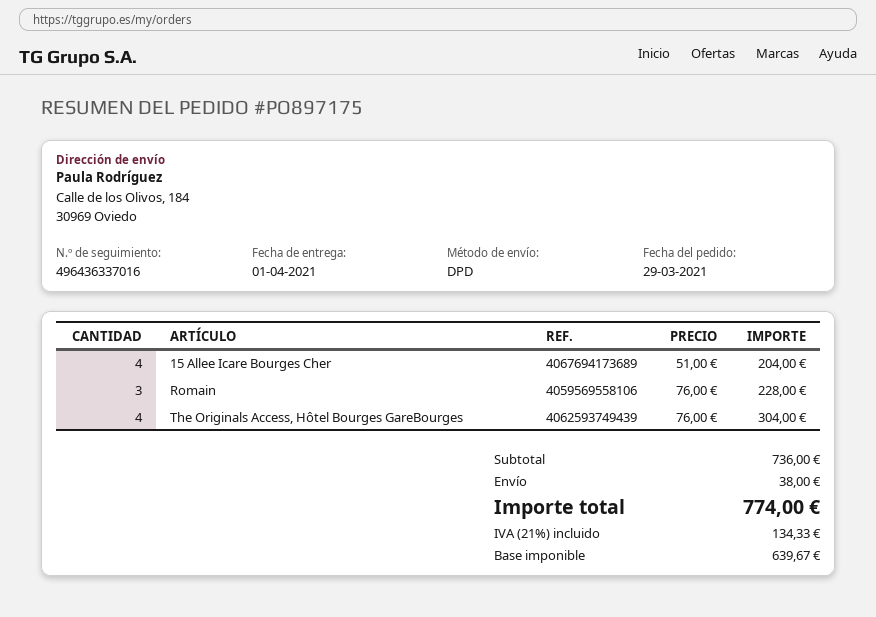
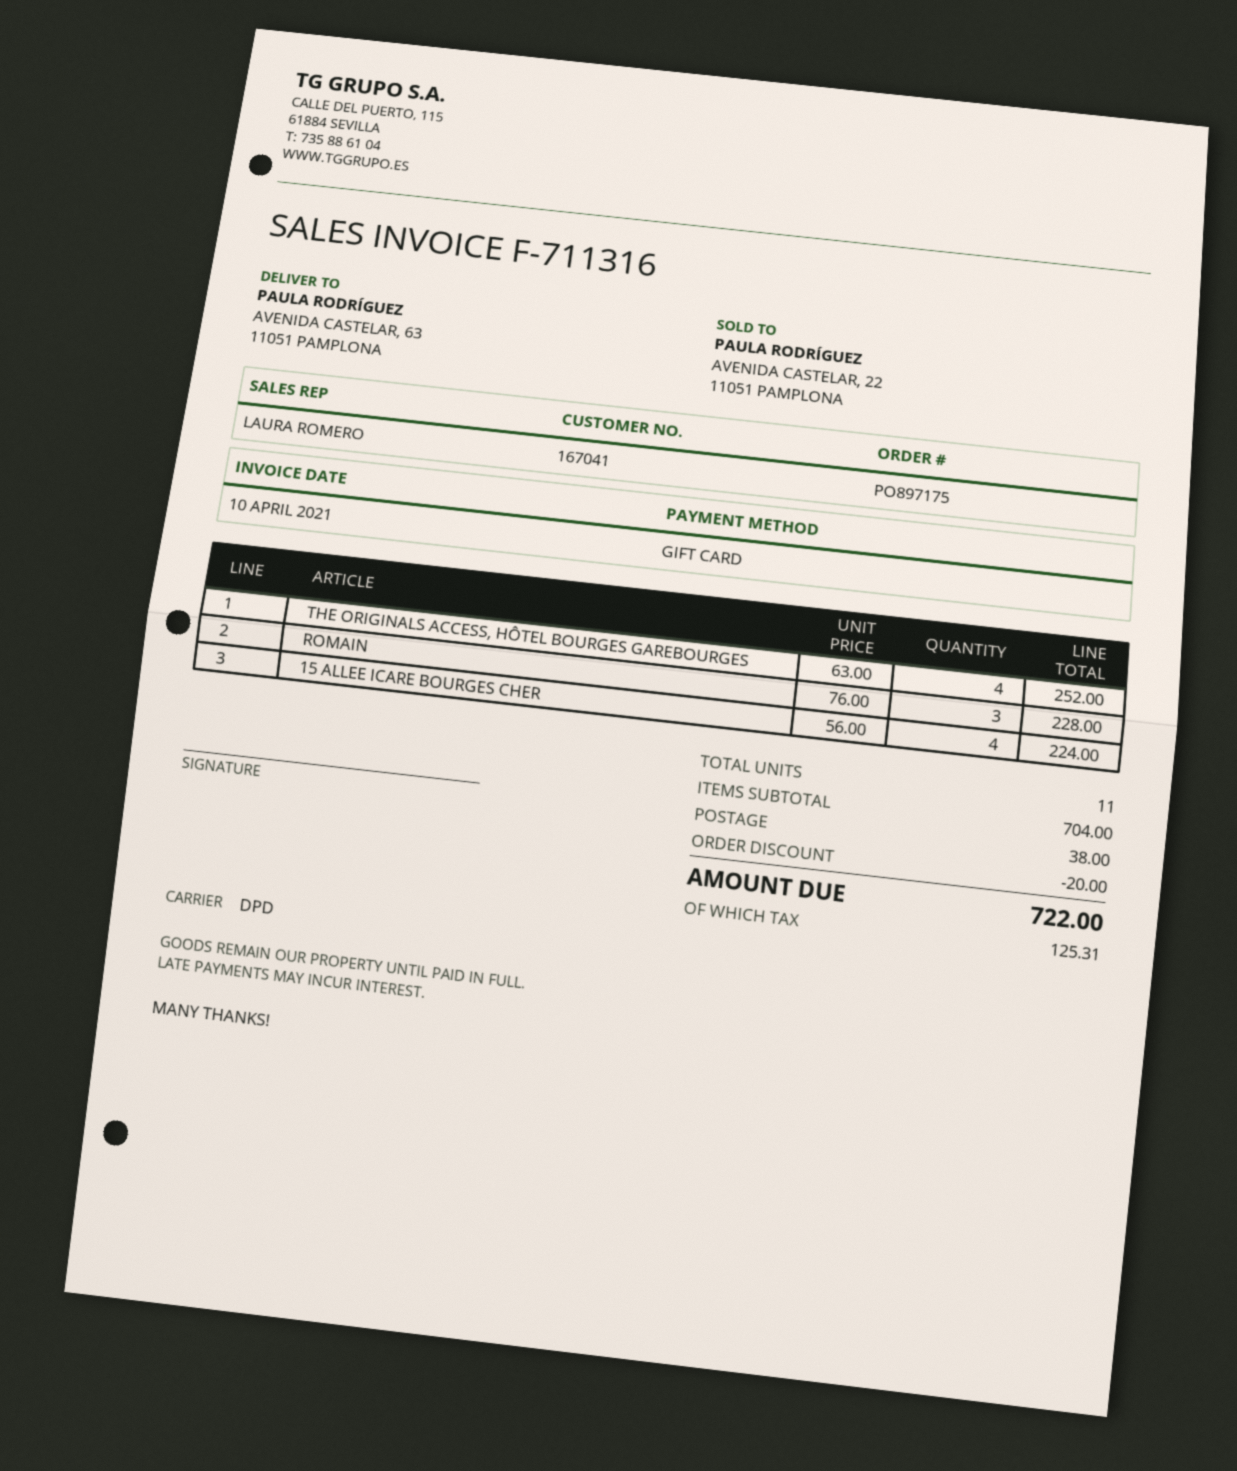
ship to: Calle de los Olivos, 184, 30969 Oviedo -> AVENIDA CASTELAR, 63, 11051 PAMPLONA
15 Allee Icare Bourges Cher: 4 x 51.00 = 204.00 -> 4 x 56.00 = 224.00
The Originals Access, Hôtel Bourges GareBourges: 4 x 76.00 = 304.00 -> 4 x 63.00 = 252.00
subtotal: 736.00 -> 704.00
discount: none -> 20.00
tax: 134.33 -> 125.31
total: 774.00 -> 722.00

